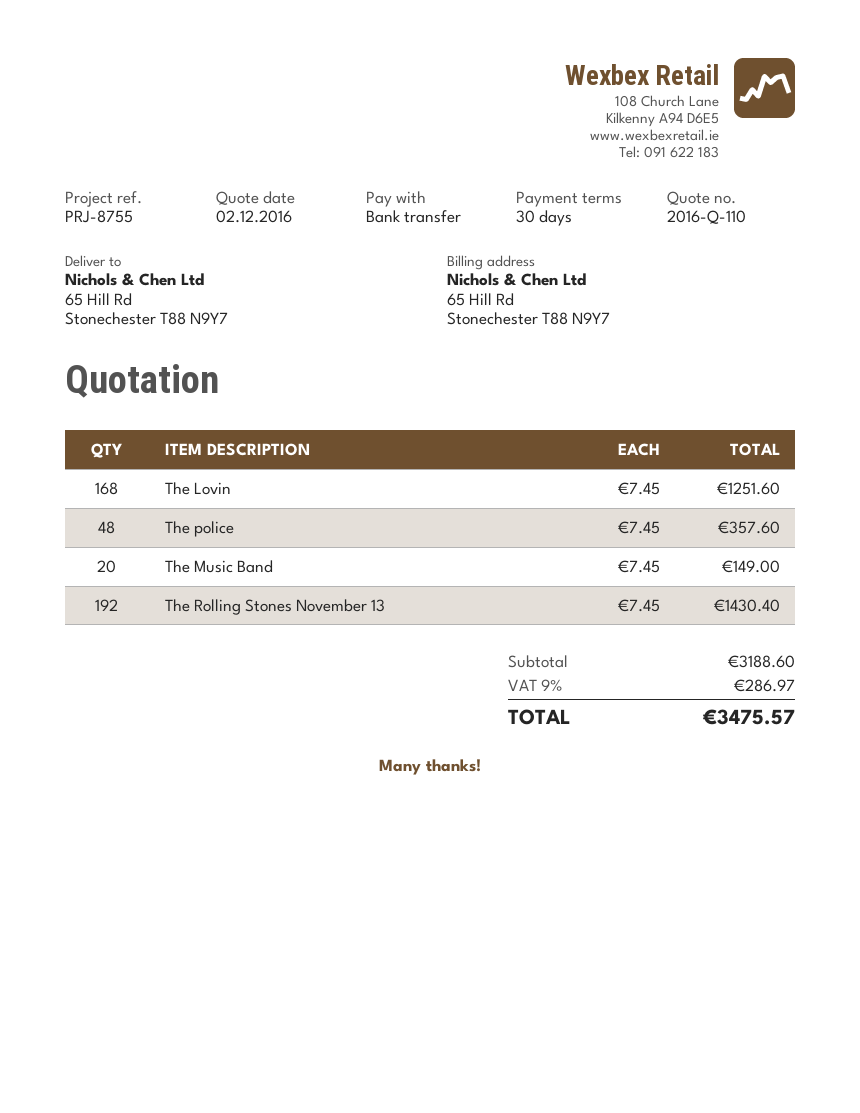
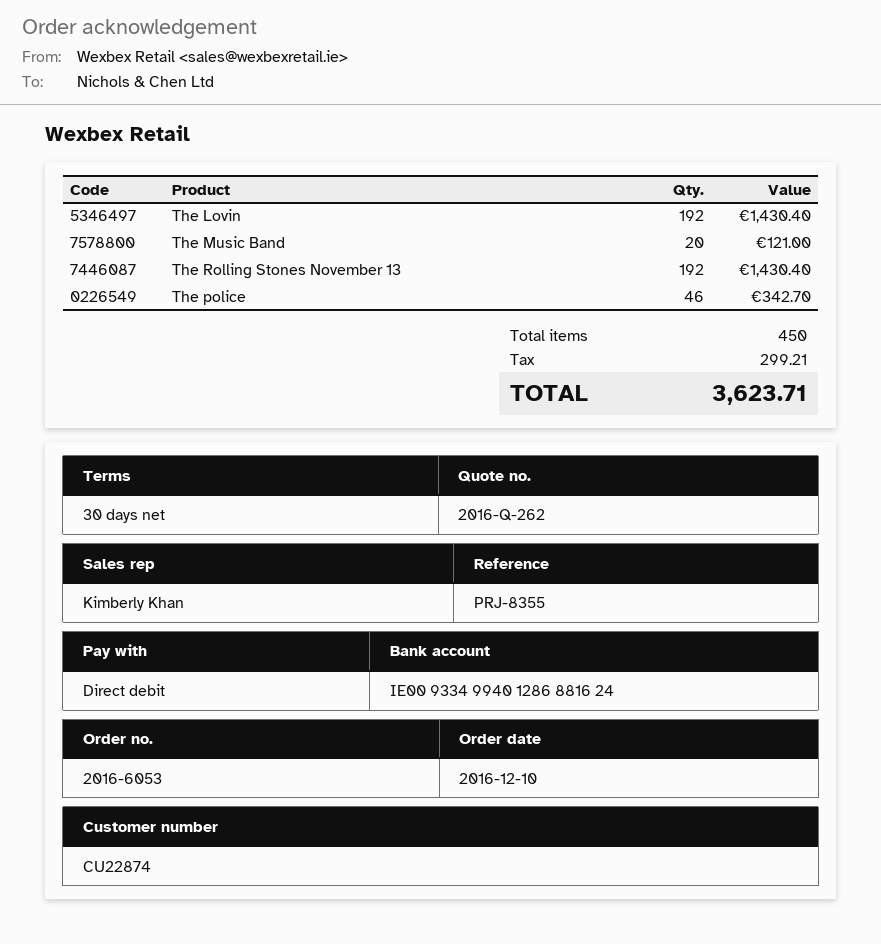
quote number: 2016-Q-110 -> 2016-Q-262
reference: PRJ-8755 -> PRJ-8355
payment method: bank transfer -> direct debit
The Lovin: 168 for 1251.60 -> 192 for 1430.40
The police: 48 for 357.60 -> 46 for 342.70
The Music Band: 20 for 149.00 -> 20 for 121.00
tax: 286.97 -> 299.21
total: 3475.57 -> 3623.71

